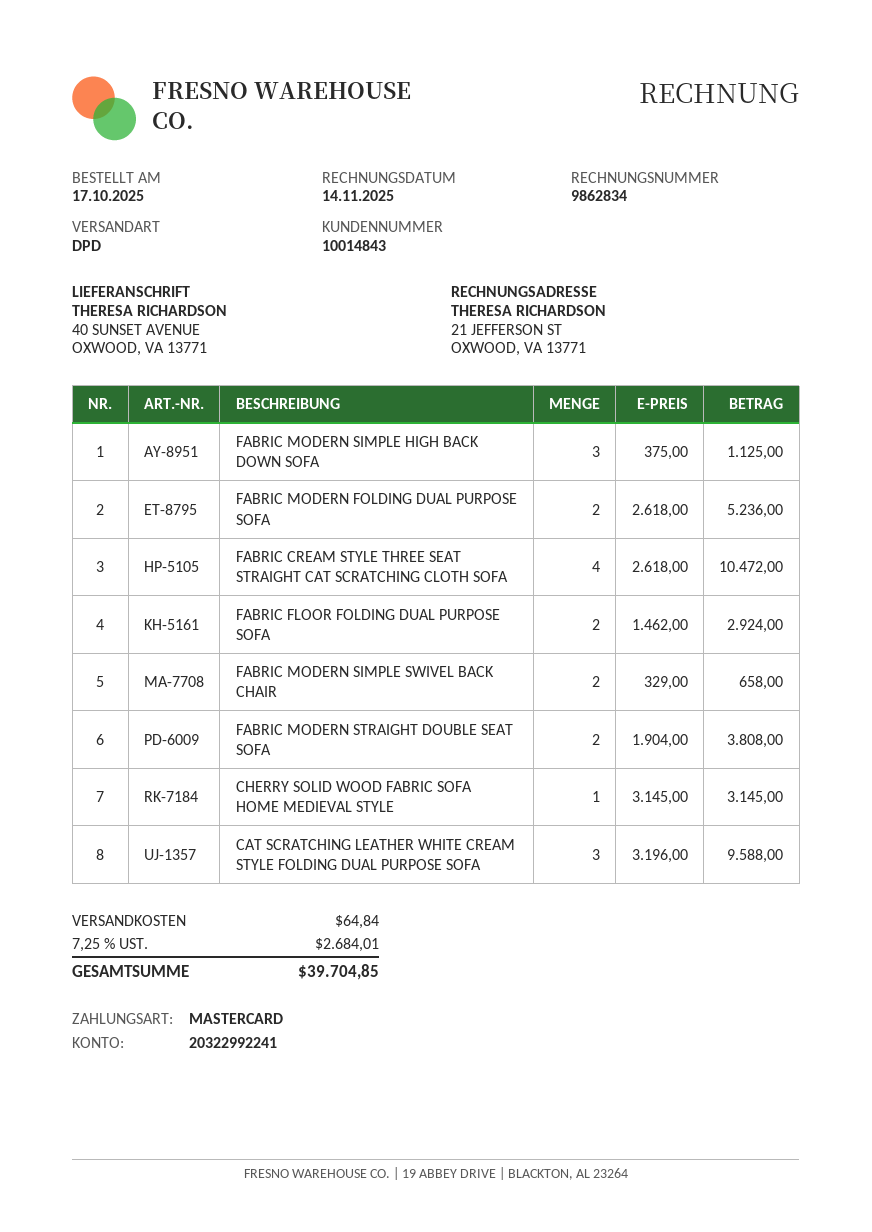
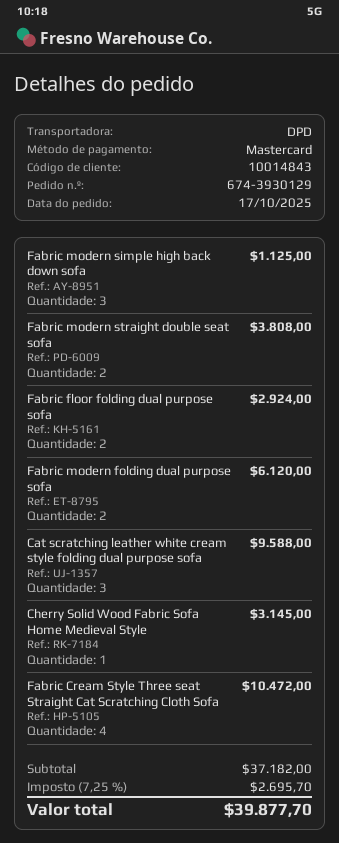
FABRIC MODERN FOLDING DUAL PURPOSE SOFA: 2 for 5236.00 -> 2 for 6120.00
FABRIC MODERN SIMPLE SWIVEL BACK CHAIR: 2 for 658.00 -> none
shipping: 64.84 -> none
tax: 7.25% = 2684.01 -> 7.25% = 2695.70
total: 39704.85 -> 39877.70

